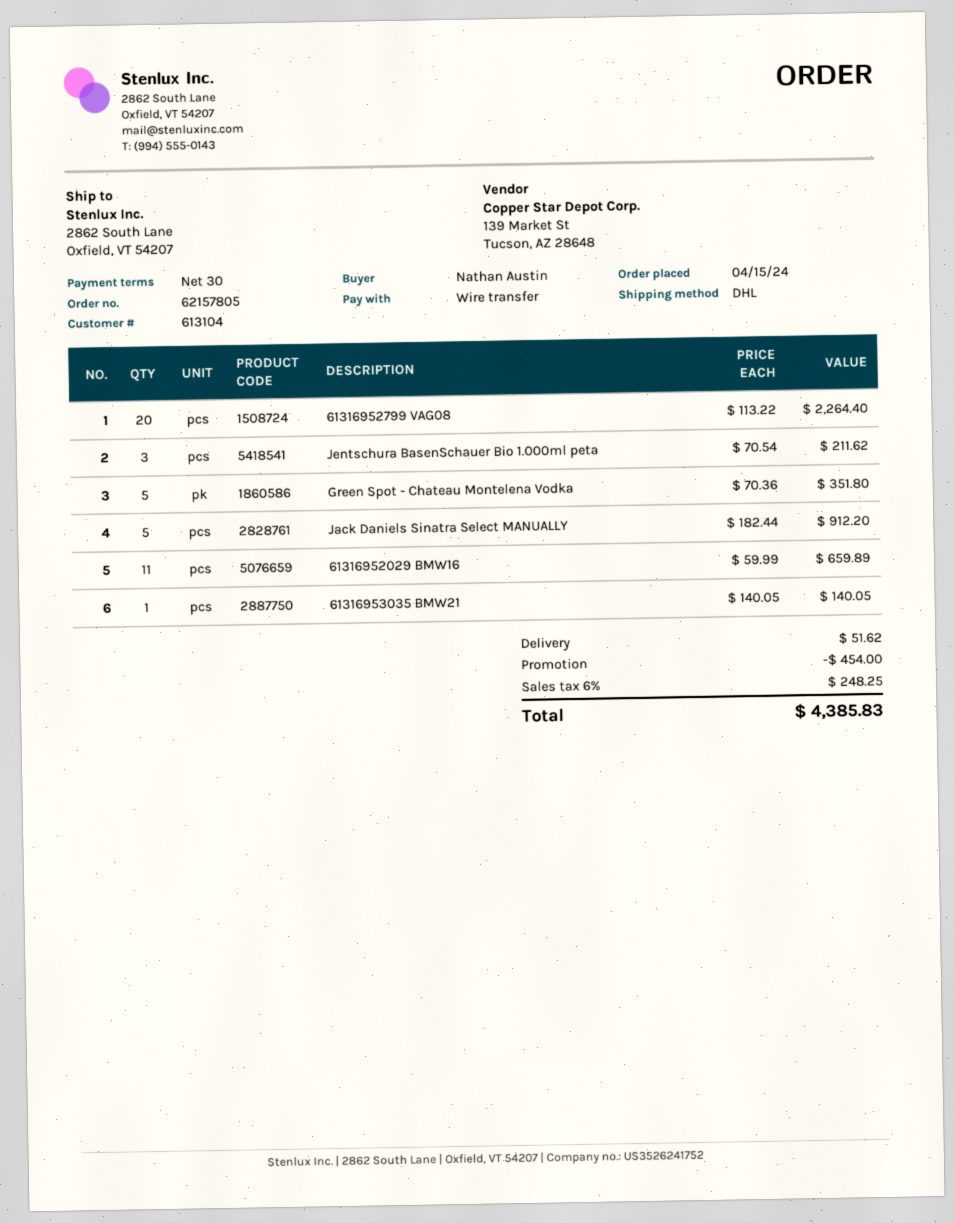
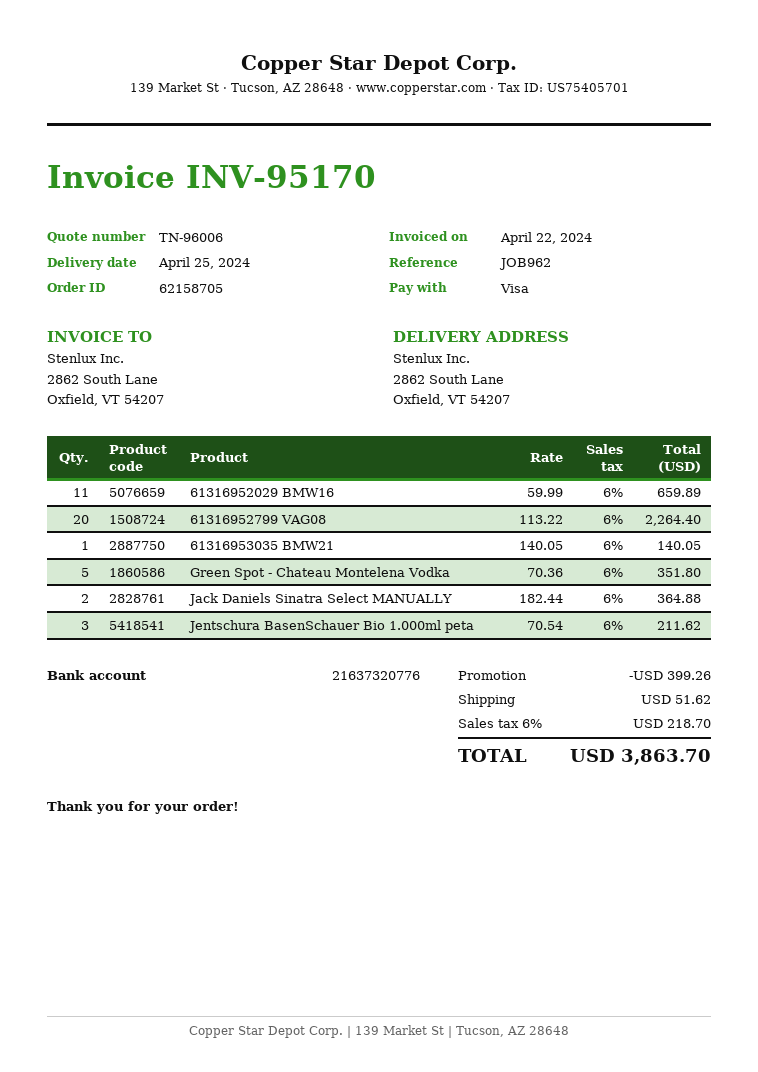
order number: 62157805 -> 62158705
payment method: bank transfer -> Visa
Jack Daniels Sinatra Select MANUALLY: 5 x 182.44 = 912.20 -> 2 x 182.44 = 364.88
discount: 454.00 -> 399.26
tax: 6% = 248.25 -> 6% = 218.70
total: 4385.83 -> 3863.70

